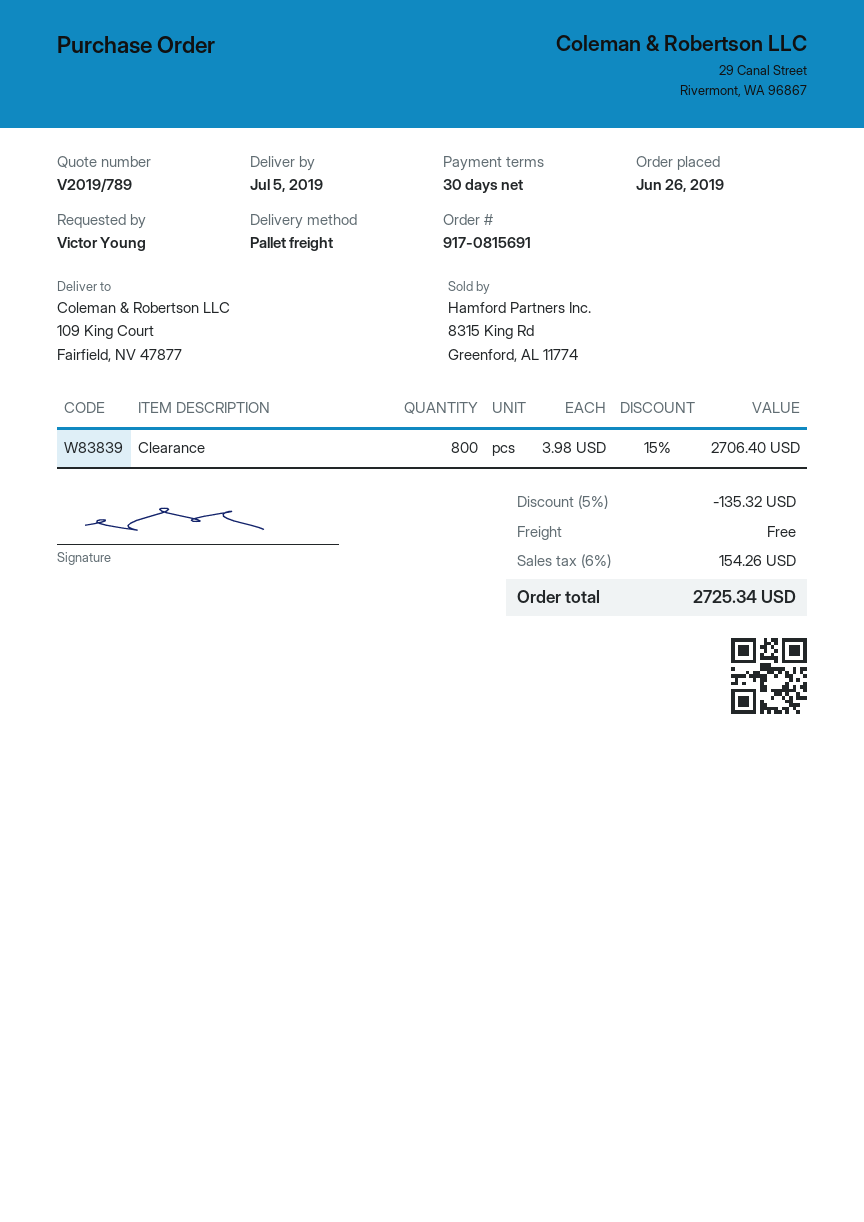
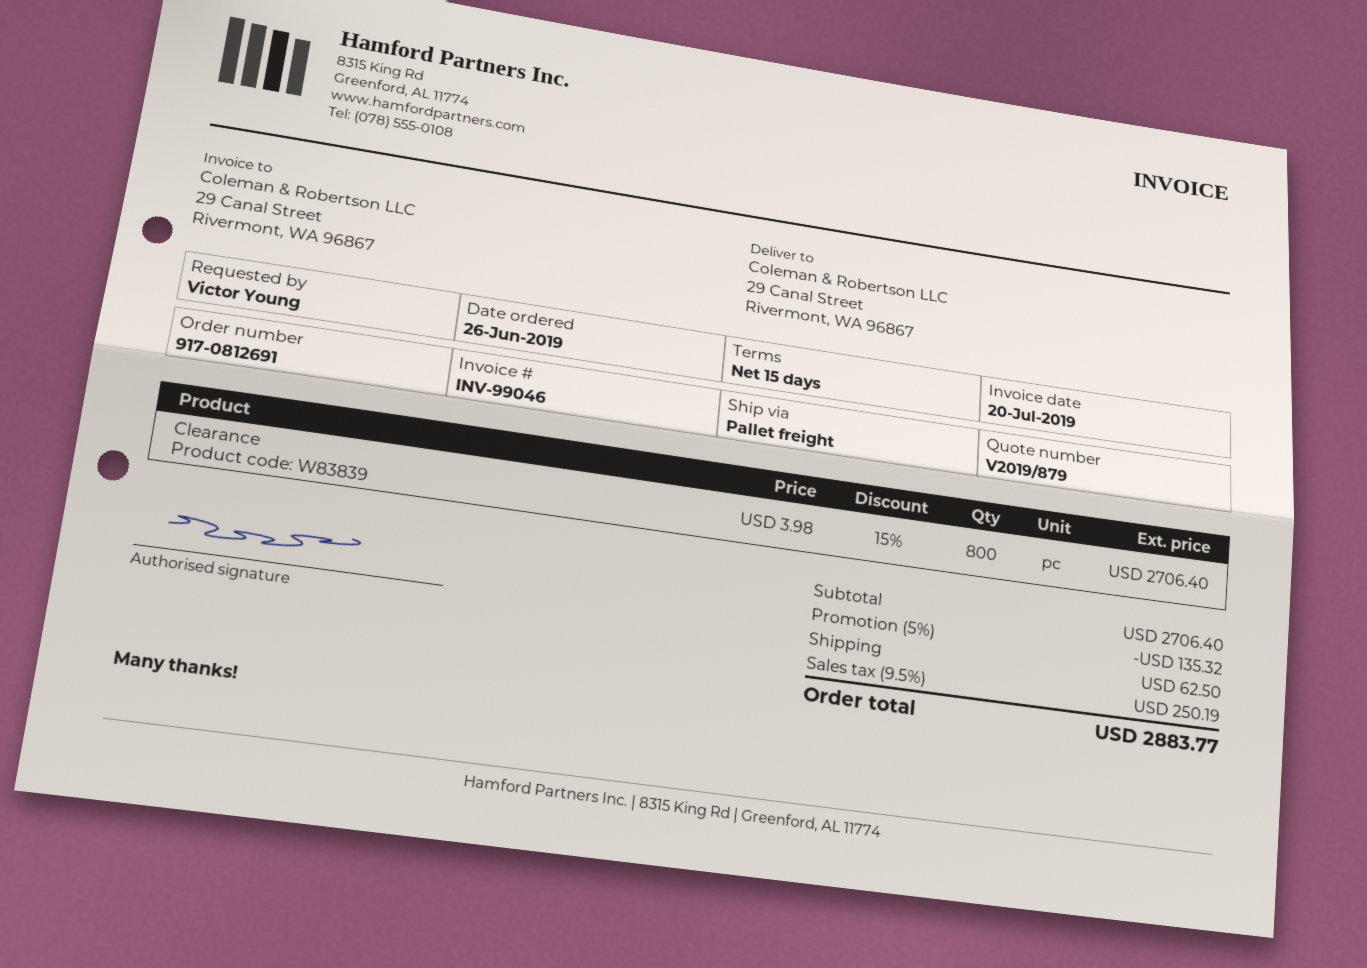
quote number: V2019/789 -> V2019/879
order number: 917-0815691 -> 917-0812691
payment terms: 30 days -> 15 days
ship to: 109 King Court, Fairfield, NV 47877 -> 29 Canal Street, Rivermont, WA 96867
shipping: 0.00 -> 62.50
tax: 6% = 154.26 -> 9.5% = 250.19
total: 2725.34 -> 2883.77

